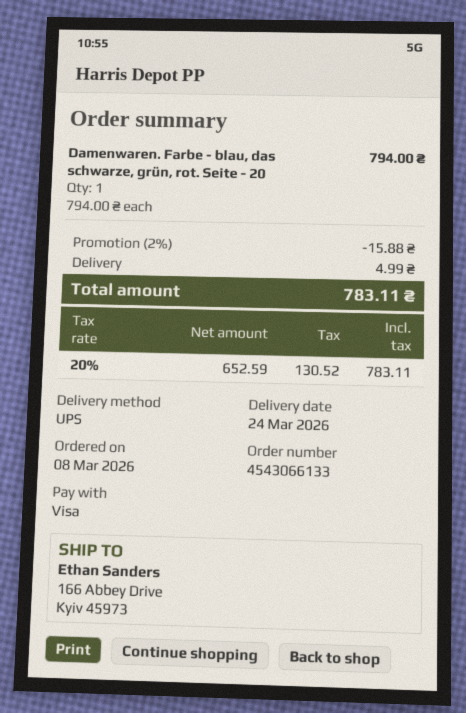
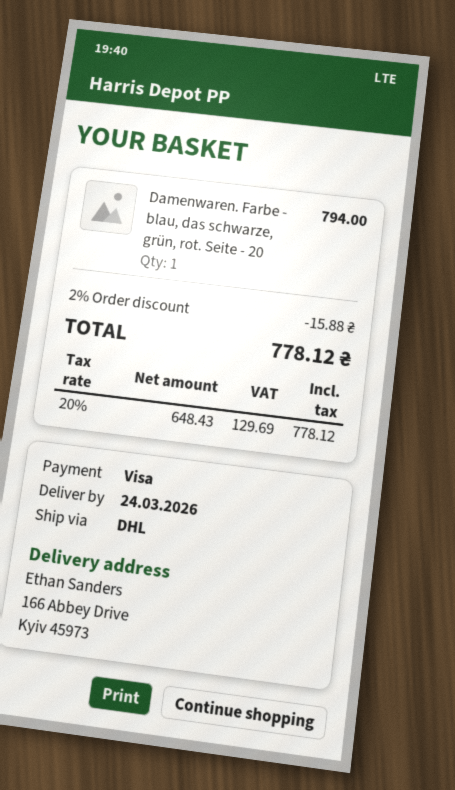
shipping method: UPS -> DHL
shipping: 4.99 -> none
net: 652.59 -> 648.43
tax: 20% = 130.52 -> 20% = 129.69
total: 783.11 -> 778.12

